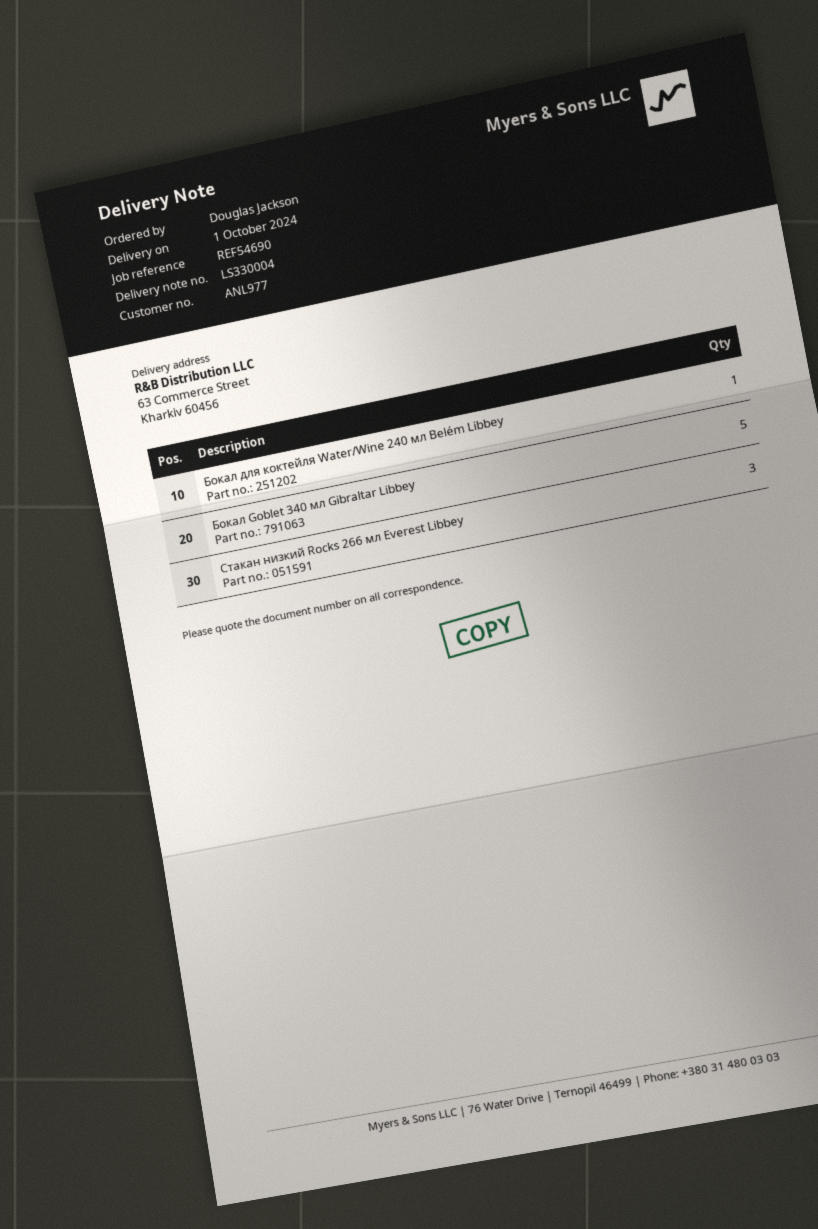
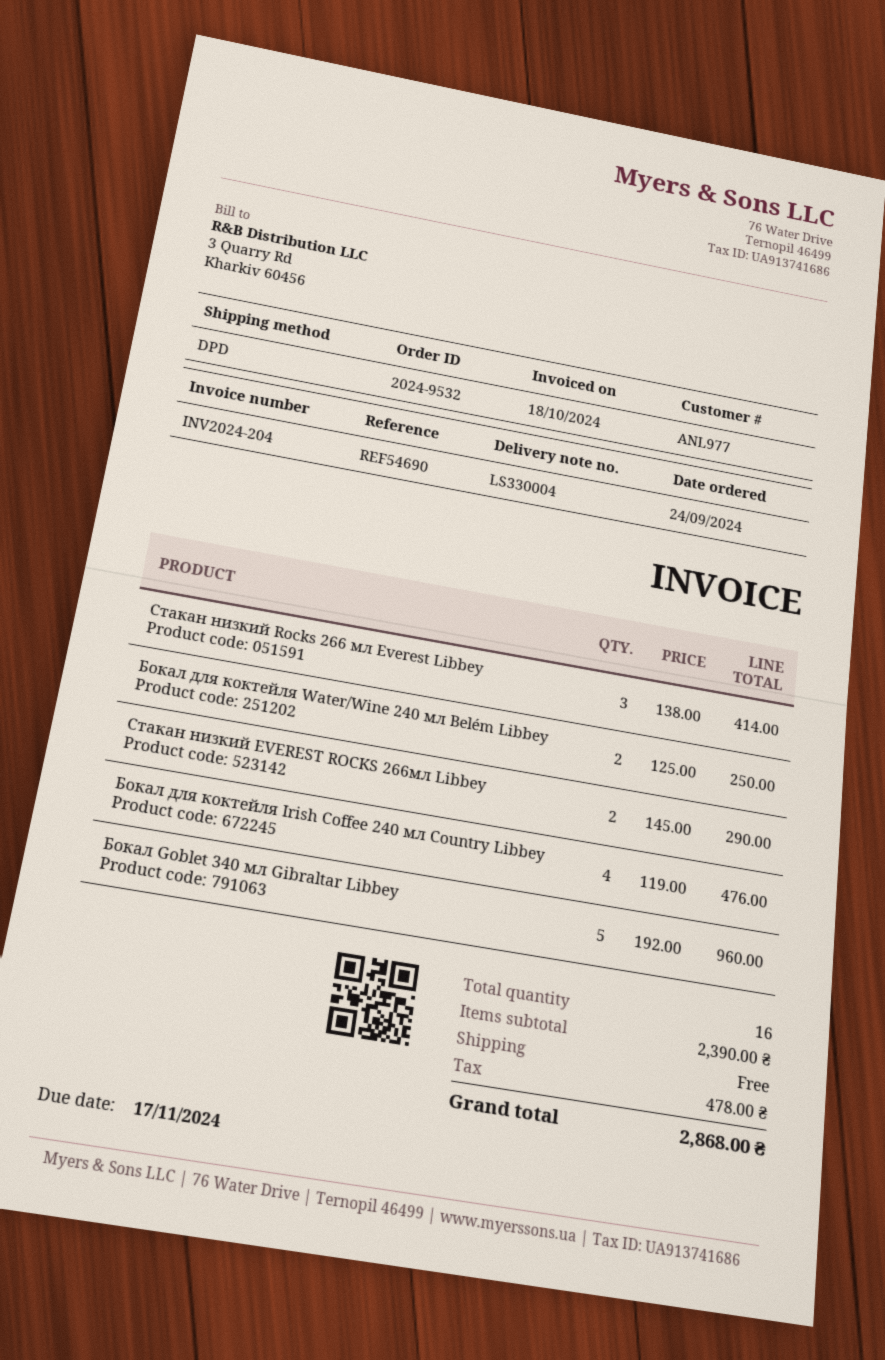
Бокал для коктейля Water/Wine 240 мл Belém Libbey: 1 -> 2
Стакан низкий EVEREST ROCKS 266мл Libbey: none -> 2
Бокал для коктейля Irish Coffee 240 мл Country Libbey: none -> 4

